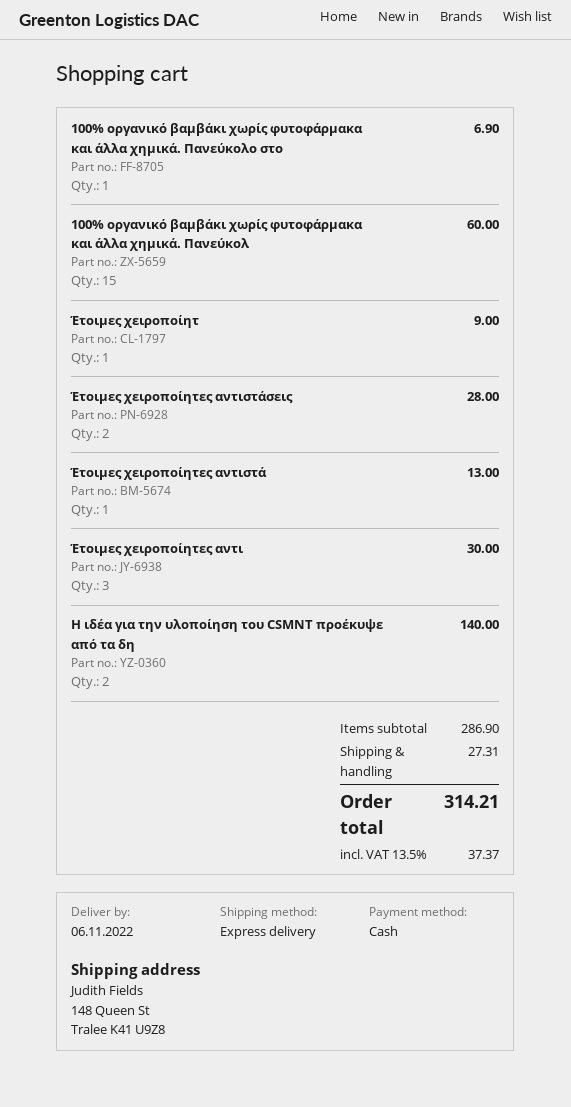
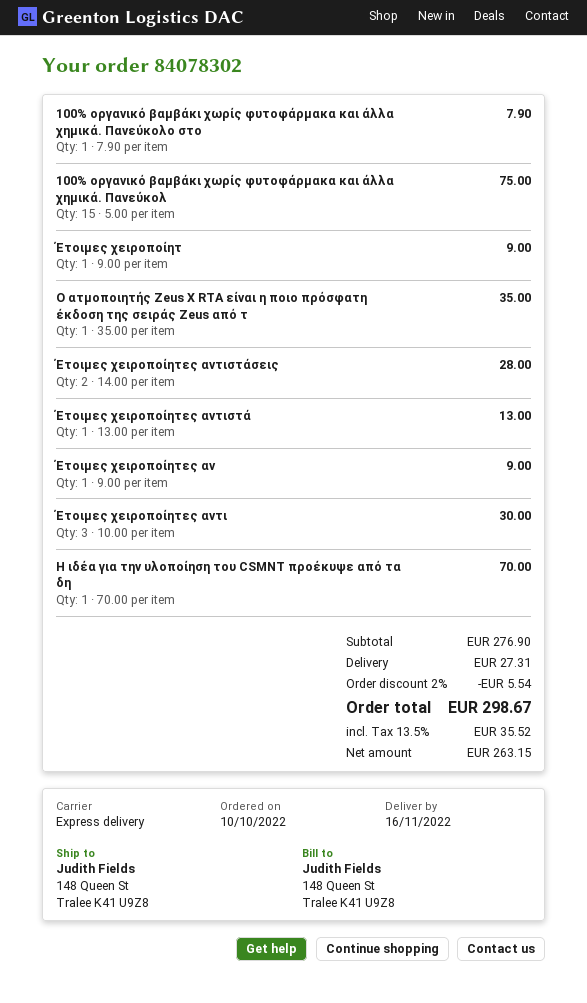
delivery date: 2022-11-06 -> 2022-11-16
100% οργανικό βαμβάκι χωρίς φυτοφάρμακα και άλλα χημικά. Πανεύκολο στο: 1 for 6.90 -> 1 for 7.90
100% οργανικό βαμβάκι χωρίς φυτοφάρμακα και άλλα χημικά. Πανεύκολ: 15 for 60.00 -> 15 for 75.00
Η ιδέα για την υλοποίηση του CSMNT προέκυψε από τα δη: 2 for 140.00 -> 1 for 70.00
Ο ατμοποιητής Zeus X RTA είναι η ποιο πρόσφατη έκδοση της σειράς Zeus από τ: none -> 1 for 35.00
Έτοιμες χειροποίητες αν: none -> 1 for 9.00
subtotal: 286.90 -> 276.90
discount: none -> 2% = 5.54
tax: 13.5% = 37.37 -> 13.5% = 35.52
total: 314.21 -> 298.67

